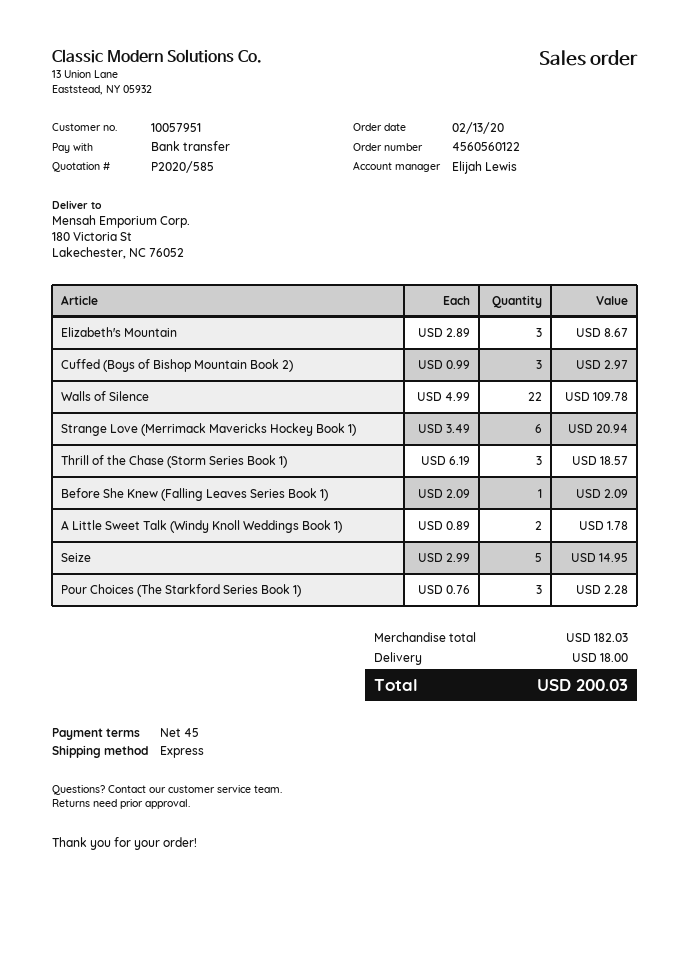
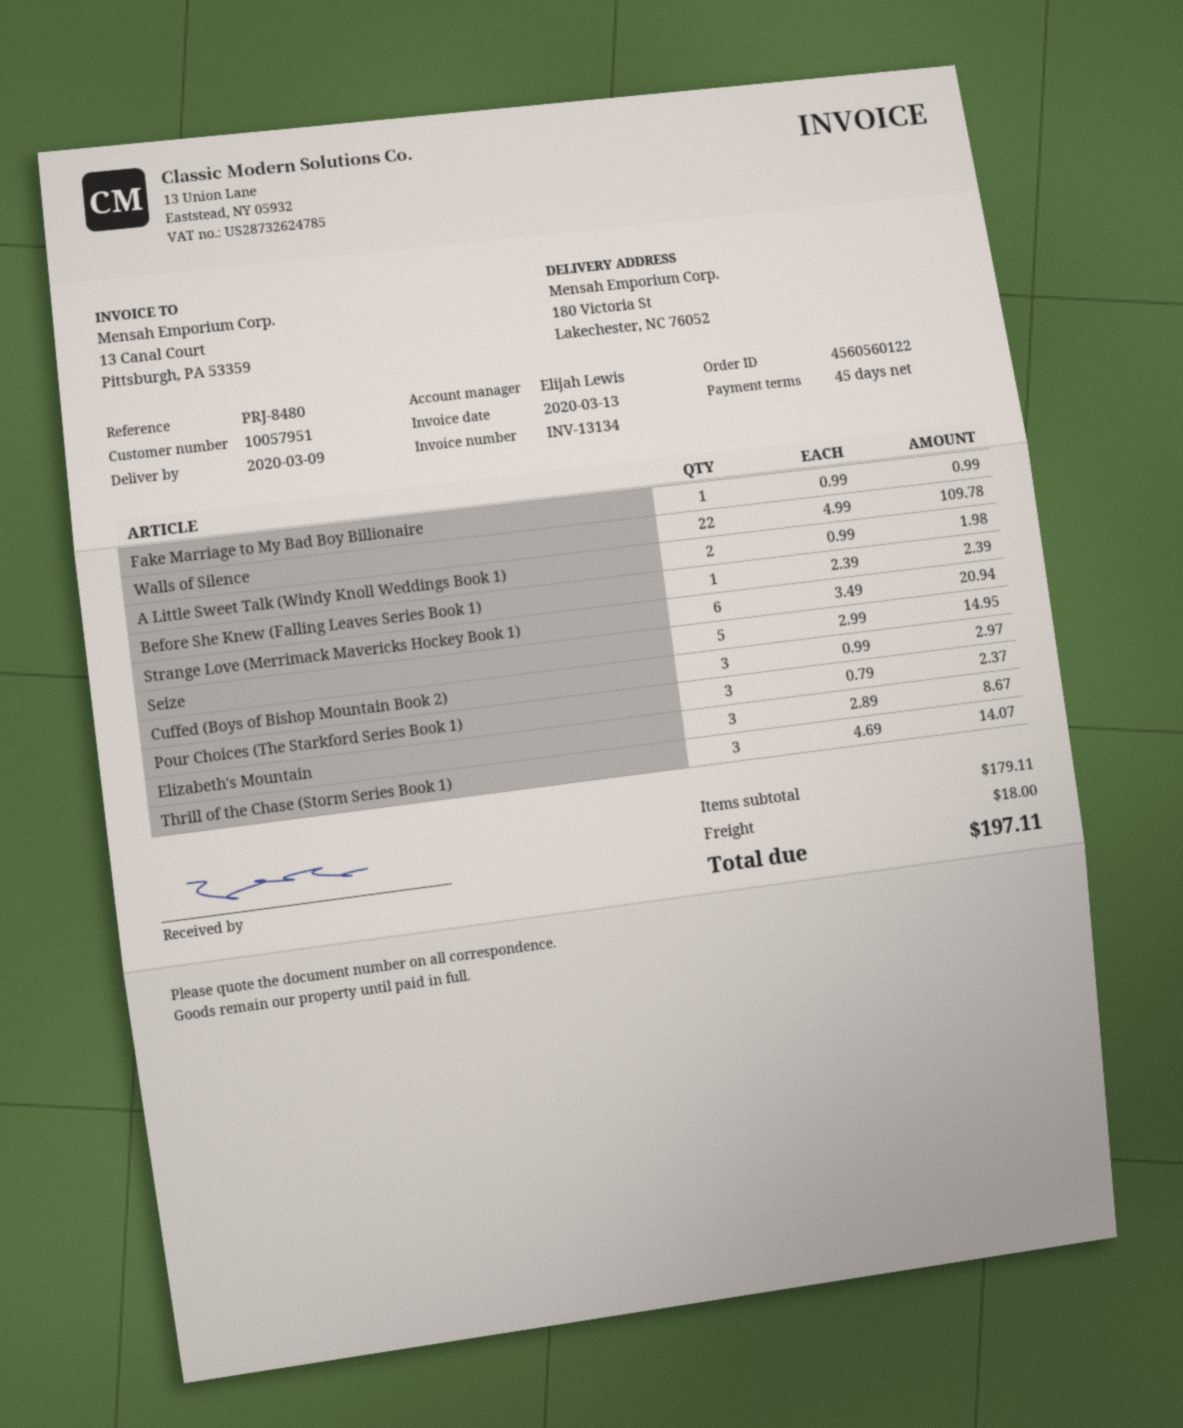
Thrill of the Chase (Storm Series Book 1): 3 x 6.19 = 18.57 -> 3 x 4.69 = 14.07
Before She Knew (Falling Leaves Series Book 1): 1 x 2.09 = 2.09 -> 1 x 2.39 = 2.39
A Little Sweet Talk (Windy Knoll Weddings Book 1): 2 x 0.89 = 1.78 -> 2 x 0.99 = 1.98
Pour Choices (The Starkford Series Book 1): 3 x 0.76 = 2.28 -> 3 x 0.79 = 2.37
Fake Marriage to My Bad Boy Billionaire: none -> 1 x 0.99 = 0.99
subtotal: 182.03 -> 179.11
total: 200.03 -> 197.11

